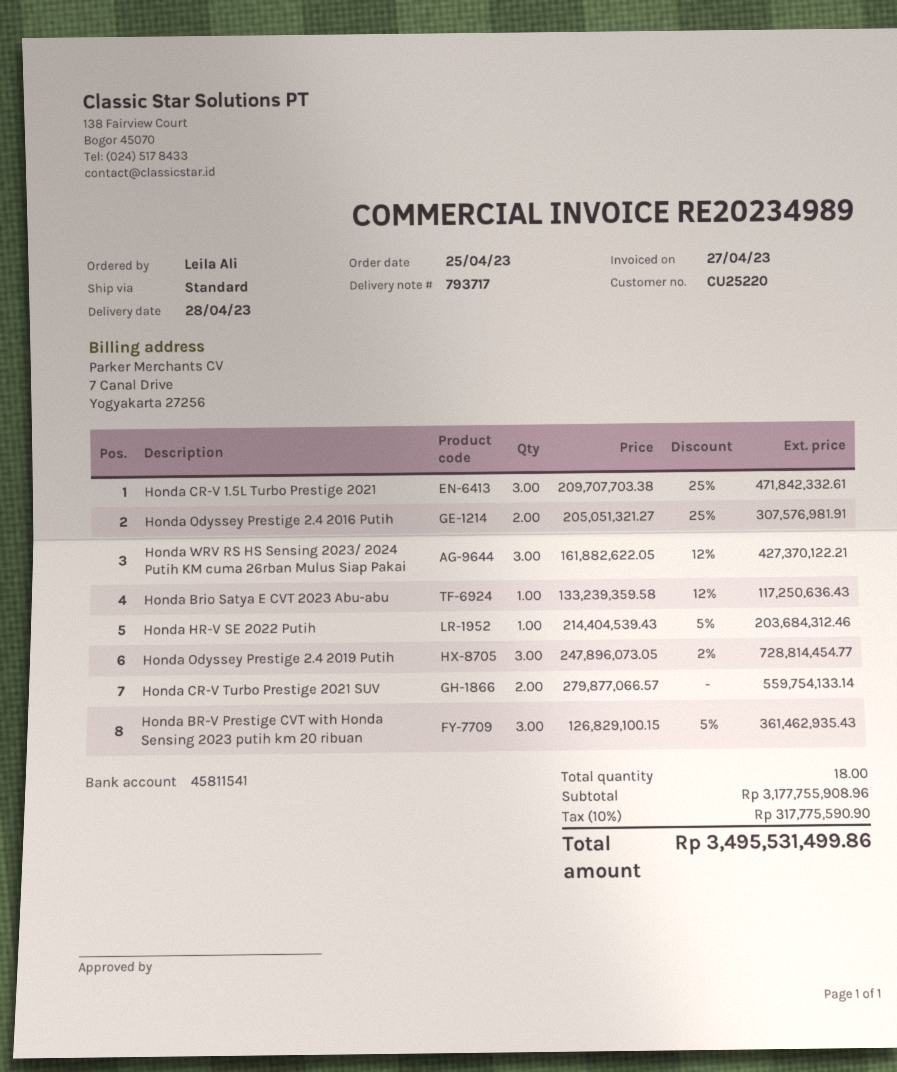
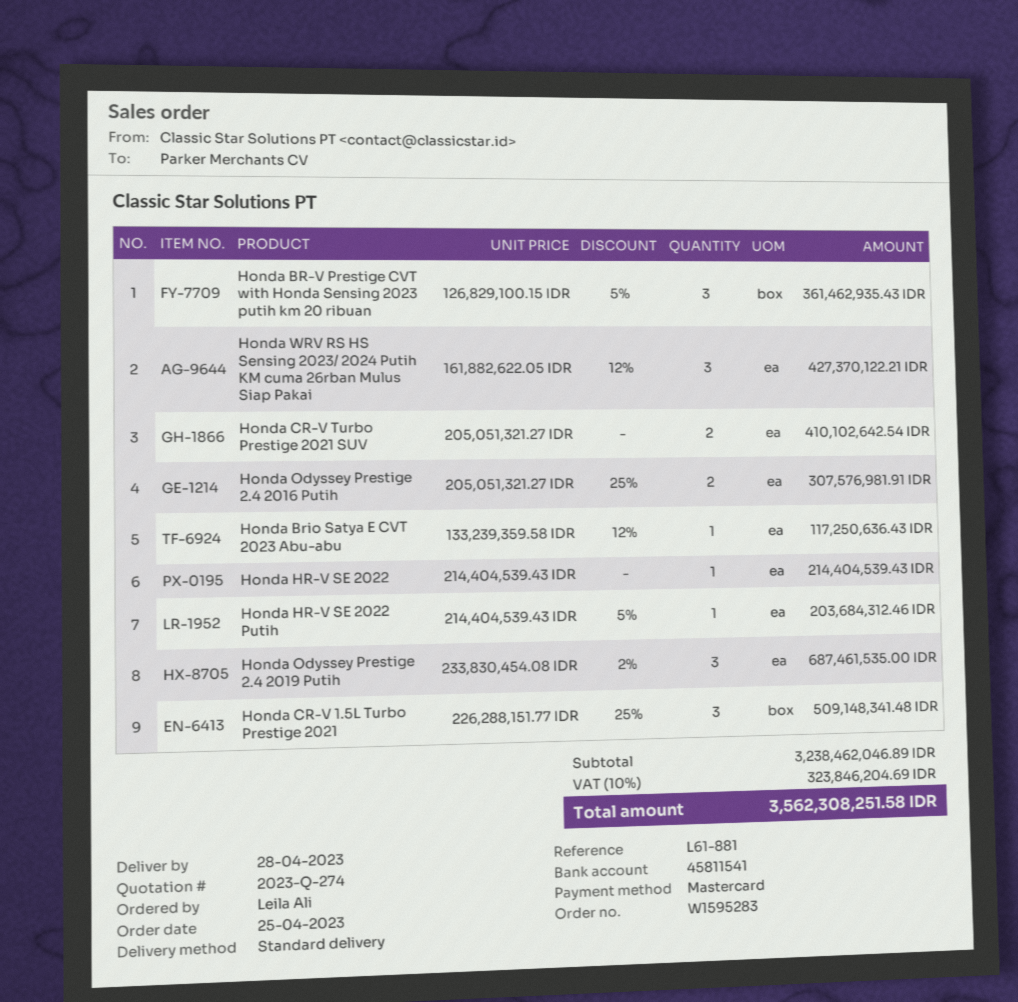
Honda CR-V 1.5L Turbo Prestige 2021: 3 x 209707703.38 - 25% = 471842332.61 -> 3 x 226288151.77 - 25% = 509148341.48
Honda Odyssey Prestige 2.4 2019 Putih: 3 x 247896073.05 - 2% = 728814454.77 -> 3 x 233830454.08 - 2% = 687461535.00
Honda CR-V Turbo Prestige 2021 SUV: 2 x 279877066.57 = 559754133.14 -> 2 x 205051321.27 = 410102642.54
Honda HR-V SE 2022: none -> 1 x 214404539.43 = 214404539.43
subtotal: 3177755908.96 -> 3238462046.89
tax: 10% = 317775590.90 -> 10% = 323846204.69
total: 3495531499.86 -> 3562308251.58

